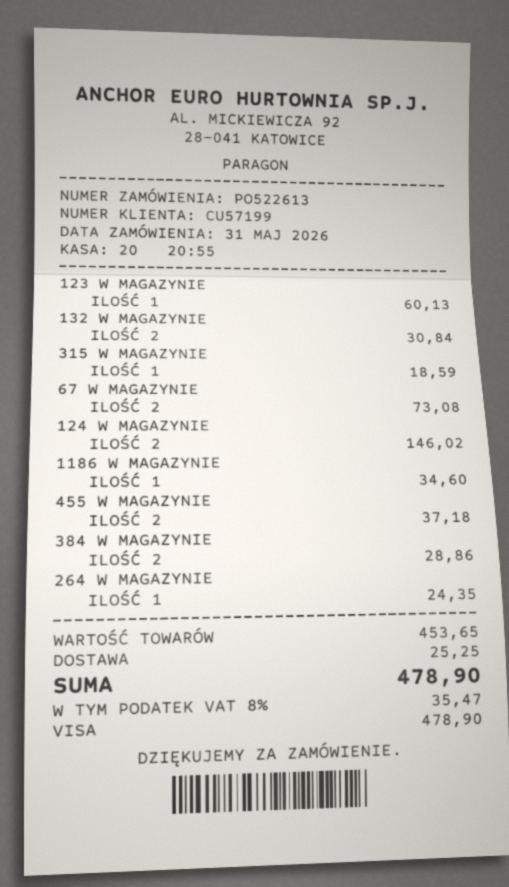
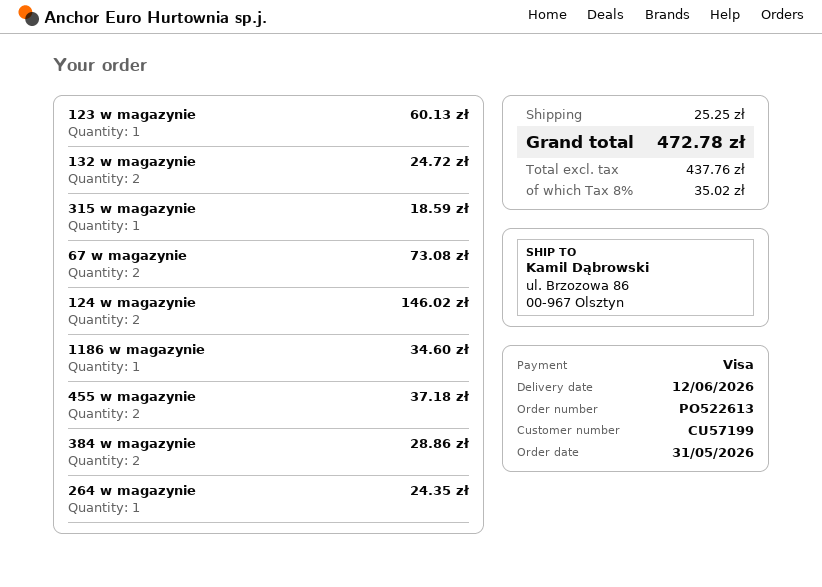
132 W MAGAZYNIE: 2 for 30.84 -> 2 for 24.72
tax: 8% = 35.47 -> 8% = 35.02
total: 478.90 -> 472.78

